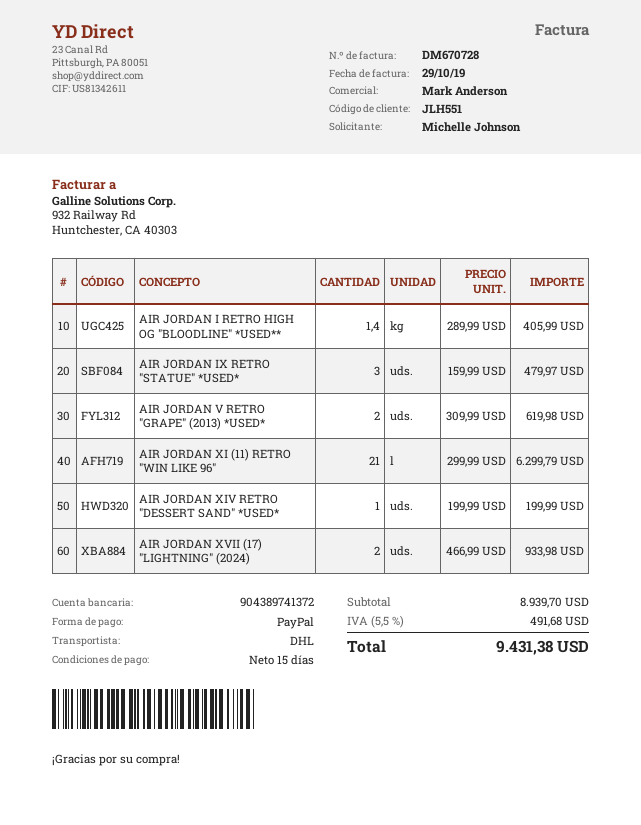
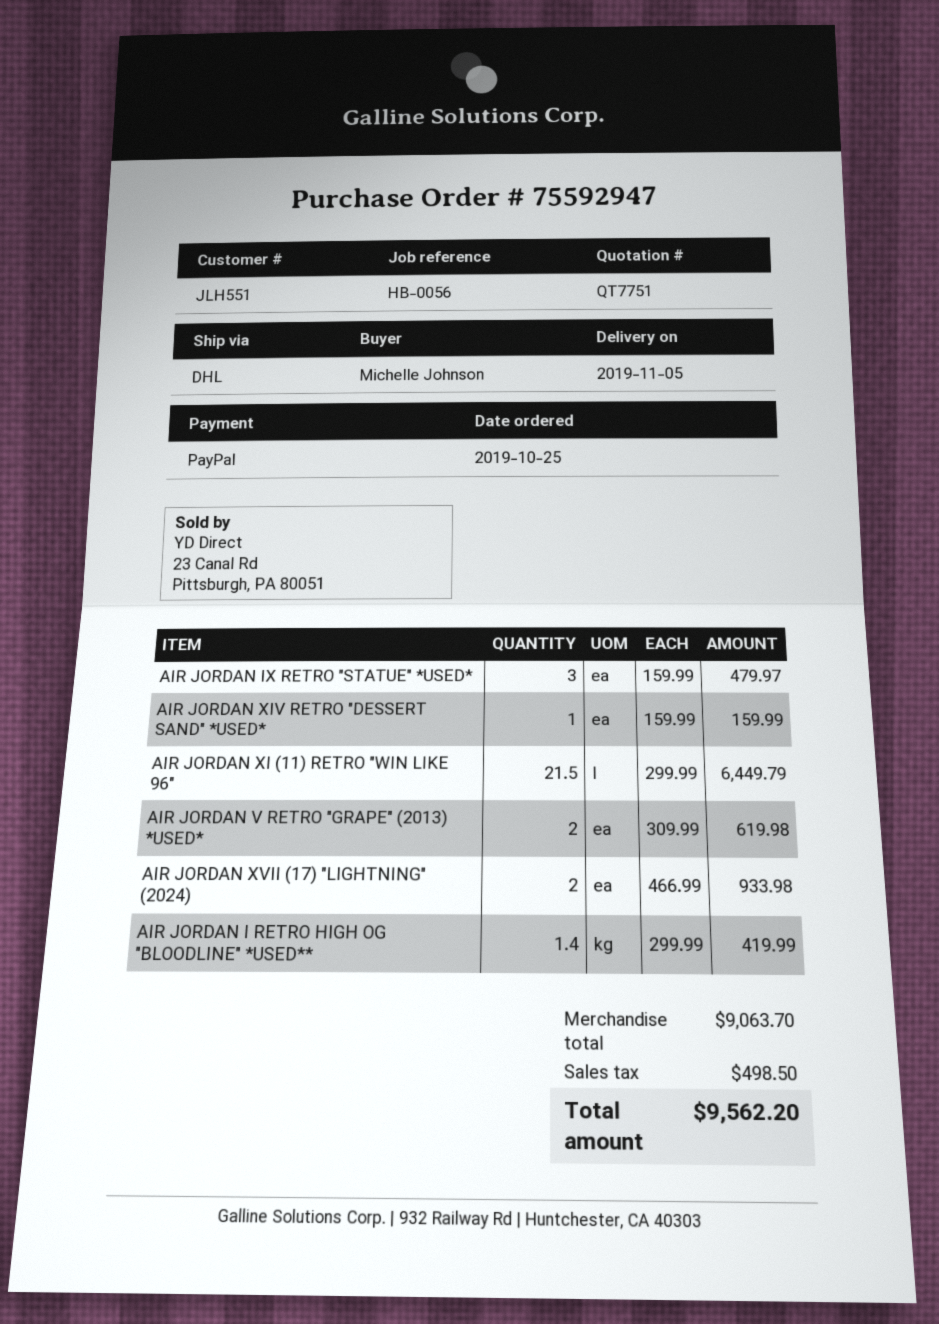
AIR JORDAN I RETRO HIGH OG "BLOODLINE" *USED**: 1.4 x 289.99 = 405.99 -> 1.4 x 299.99 = 419.99
AIR JORDAN XI (11) RETRO "WIN LIKE 96": 21 x 299.99 = 6299.79 -> 21.5 x 299.99 = 6449.79
AIR JORDAN XIV RETRO "DESSERT SAND" *USED*: 1 x 199.99 = 199.99 -> 1 x 159.99 = 159.99
subtotal: 8939.70 -> 9063.70
tax: 491.68 -> 498.50
total: 9431.38 -> 9562.20

